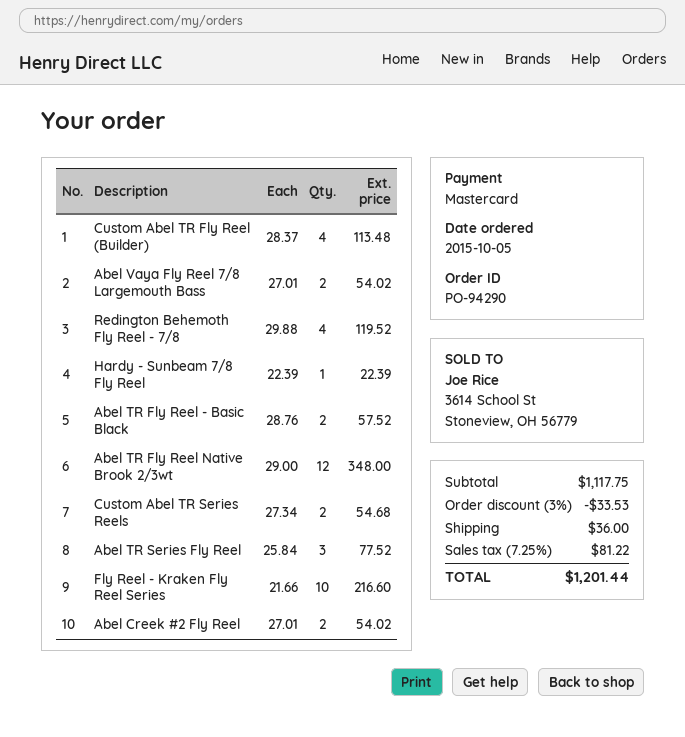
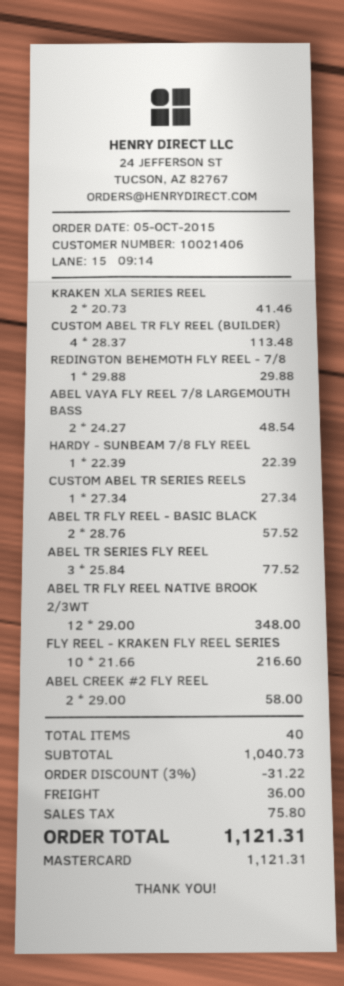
Abel Vaya Fly Reel 7/8 Largemouth Bass: 2 x 27.01 = 54.02 -> 2 x 24.27 = 48.54
Redington Behemoth Fly Reel - 7/8: 4 x 29.88 = 119.52 -> 1 x 29.88 = 29.88
Custom Abel TR Series Reels: 2 x 27.34 = 54.68 -> 1 x 27.34 = 27.34
Abel Creek #2 Fly Reel: 2 x 27.01 = 54.02 -> 2 x 29.00 = 58.00
KRAKEN XLA SERIES REEL: none -> 2 x 20.73 = 41.46
subtotal: 1117.75 -> 1040.73
discount: 3% = 33.53 -> 3% = 31.22
tax: 81.22 -> 75.80
total: 1201.44 -> 1121.31

